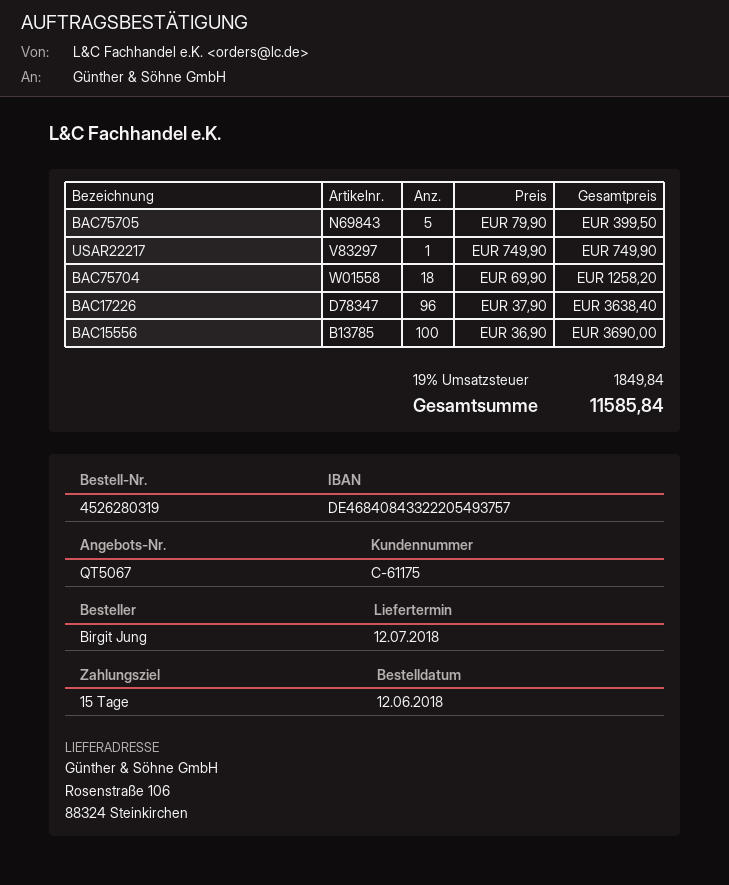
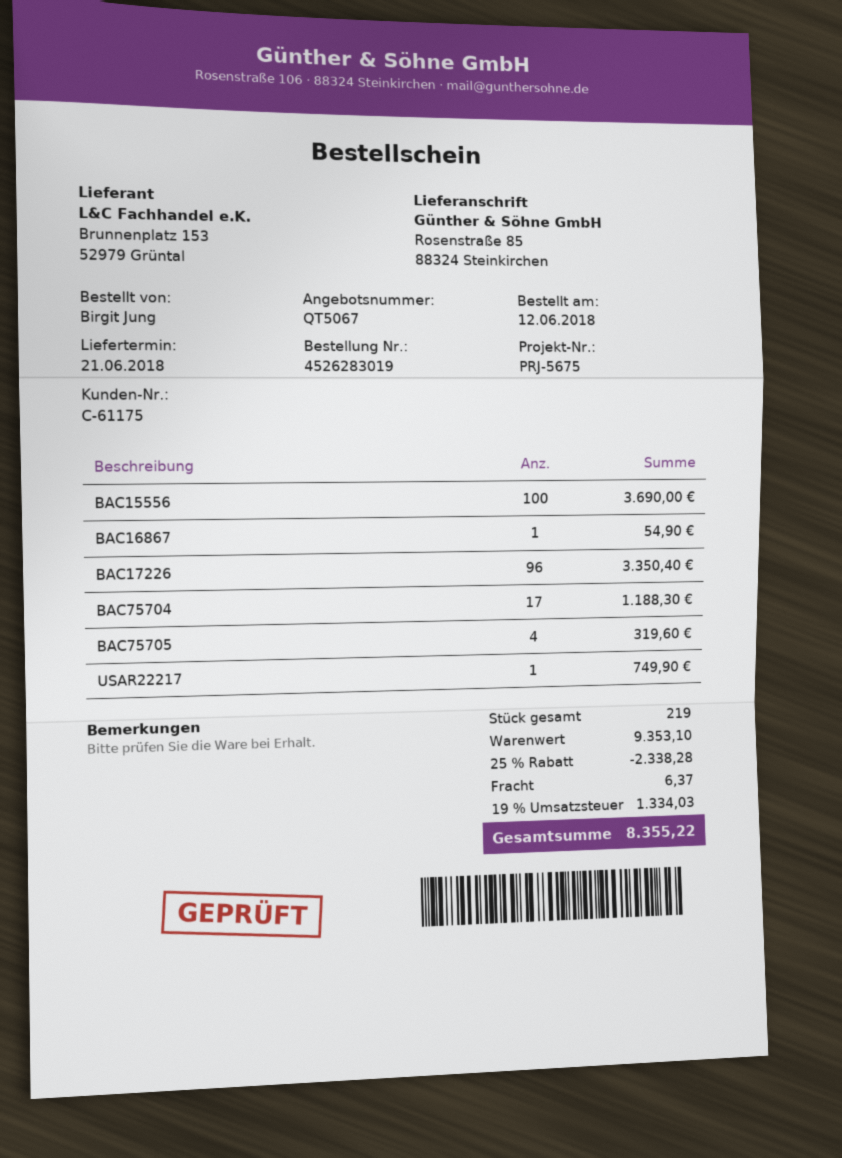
order number: 4526280319 -> 4526283019
delivery date: 2018-07-12 -> 2018-06-21
ship to: Rosenstraße 106, 88324 Steinkirchen -> Rosenstraße 85, 88324 Steinkirchen
BAC75705: 5 for 399.50 -> 4 for 319.60
BAC75704: 18 for 1258.20 -> 17 for 1188.30
BAC17226: 96 for 3638.40 -> 96 for 3350.40
BAC16867: none -> 1 for 54.90
discount: none -> 25% = 2338.28
shipping: none -> 6.37
tax: 19% = 1849.84 -> 19% = 1334.03
total: 11585.84 -> 8355.22

